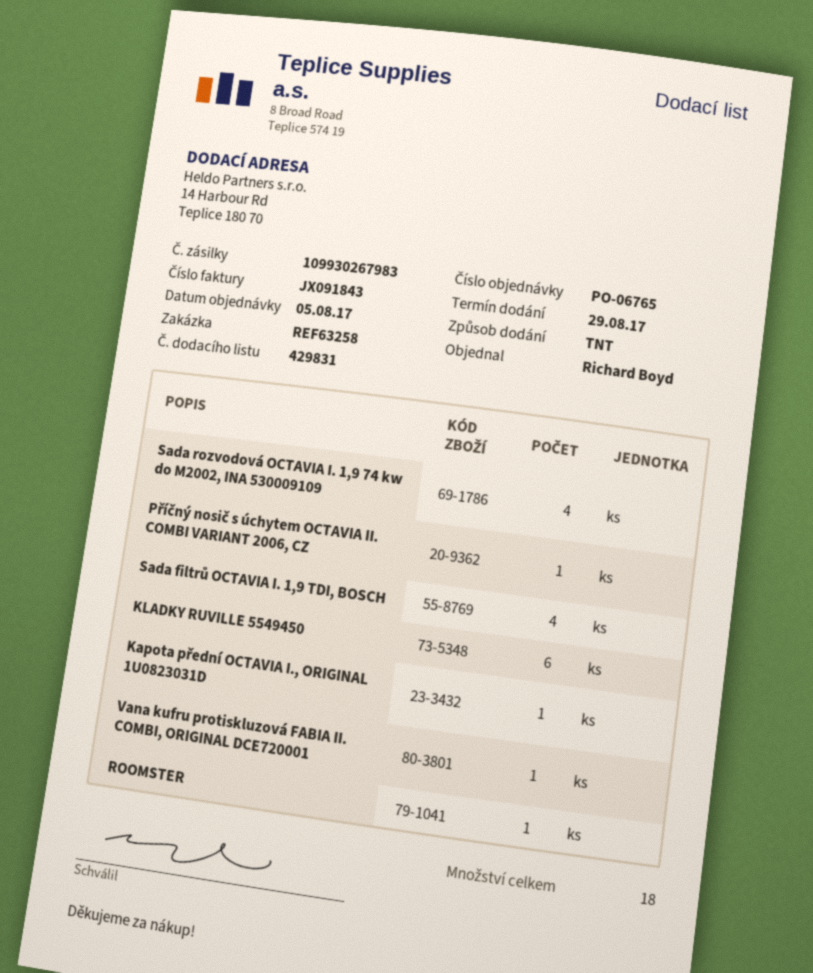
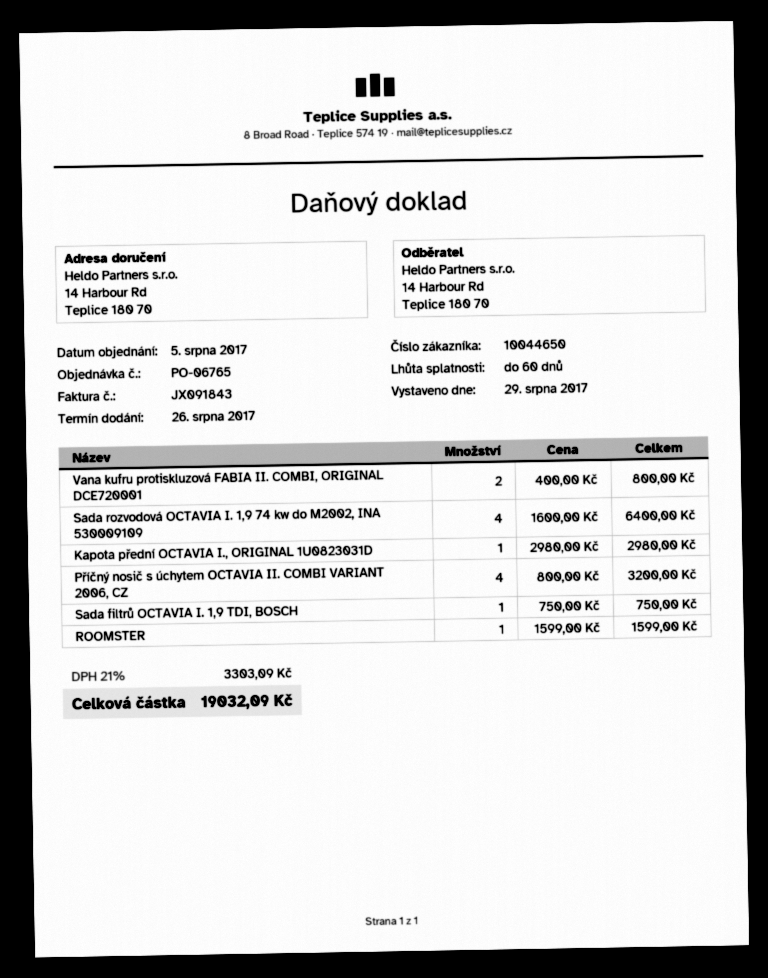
delivery date: 2017-08-29 -> 2017-08-26
Příčný nosič s úchytem OCTAVIA II. COMBI VARIANT 2006, CZ: 1 -> 4
Sada filtrů OCTAVIA I. 1,9 TDI, BOSCH: 4 -> 1
KLADKY RUVILLE 5549450: 6 -> none
Vana kufru protiskluzová FABIA II. COMBI, ORIGINAL DCE720001: 1 -> 2

